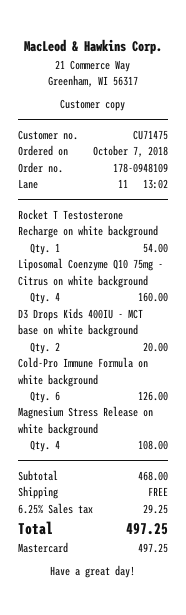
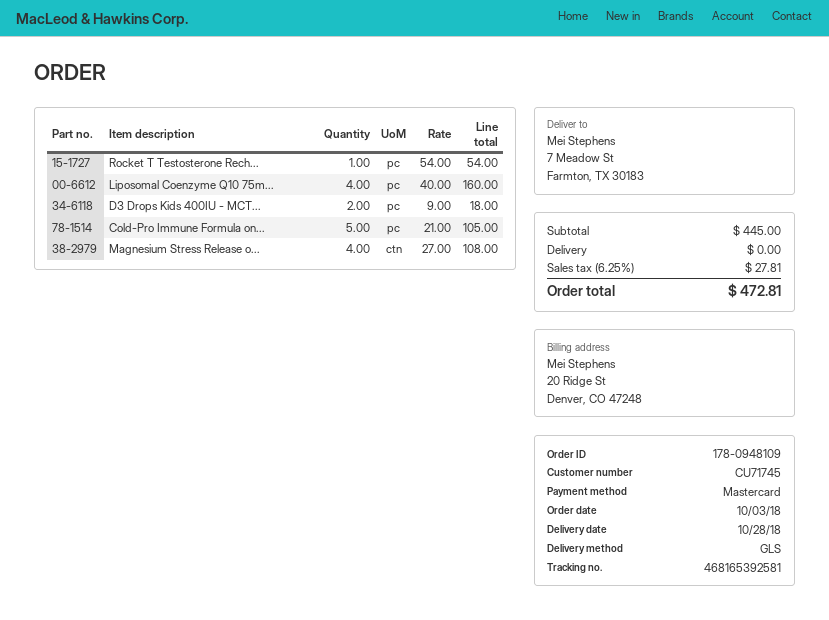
order date: 2018-10-07 -> 2018-10-03
customer number: CU71475 -> CU71745
D3 Drops Kids 400IU - MCT base on white background: 2 for 20.00 -> 2 for 18.00
Cold-Pro Immune Formula on white background: 6 for 126.00 -> 5 for 105.00
subtotal: 468.00 -> 445.00
tax: 6.25% = 29.25 -> 6.25% = 27.81
total: 497.25 -> 472.81

